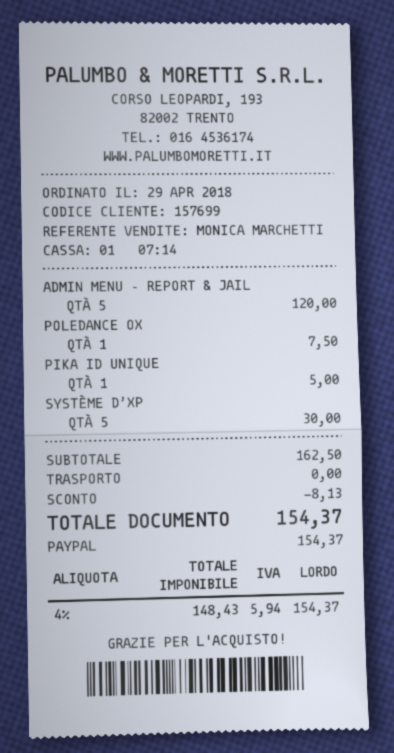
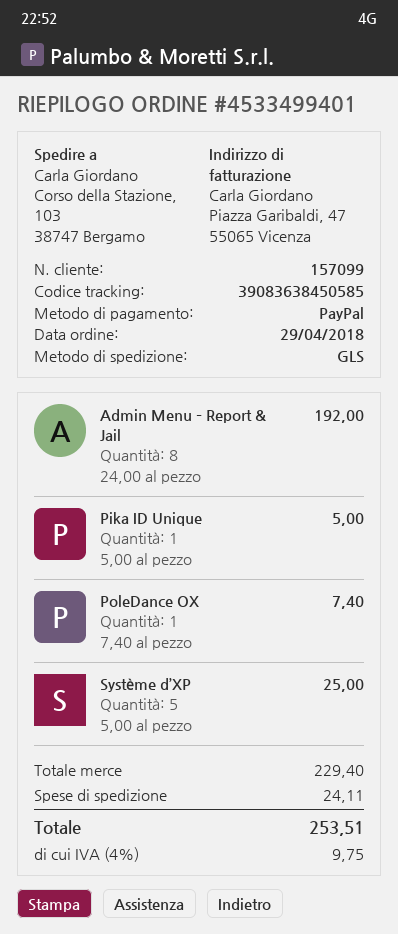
customer number: 157699 -> 157099
ADMIN MENU – REPORT & JAIL: 5 for 120.00 -> 8 for 192.00
POLEDANCE OX: 1 for 7.50 -> 1 for 7.40
SYSTÈME D’XP: 5 for 30.00 -> 5 for 25.00
subtotal: 162.50 -> 229.40
discount: 8.13 -> none
shipping: 0.00 -> 24.11
tax: 4% = 5.94 -> 4% = 9.75
total: 154.37 -> 253.51

